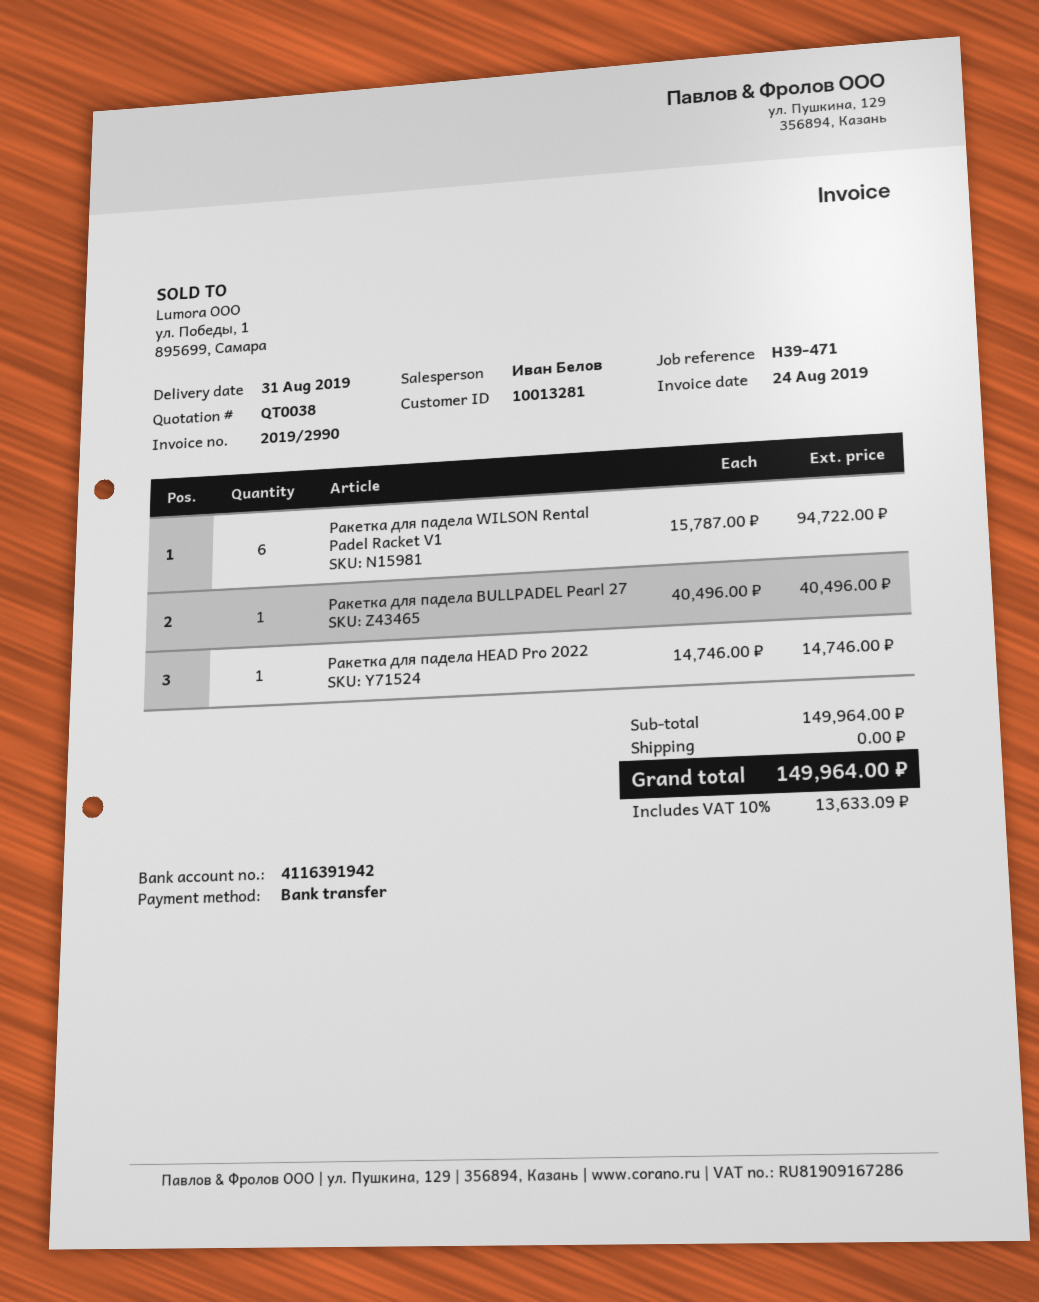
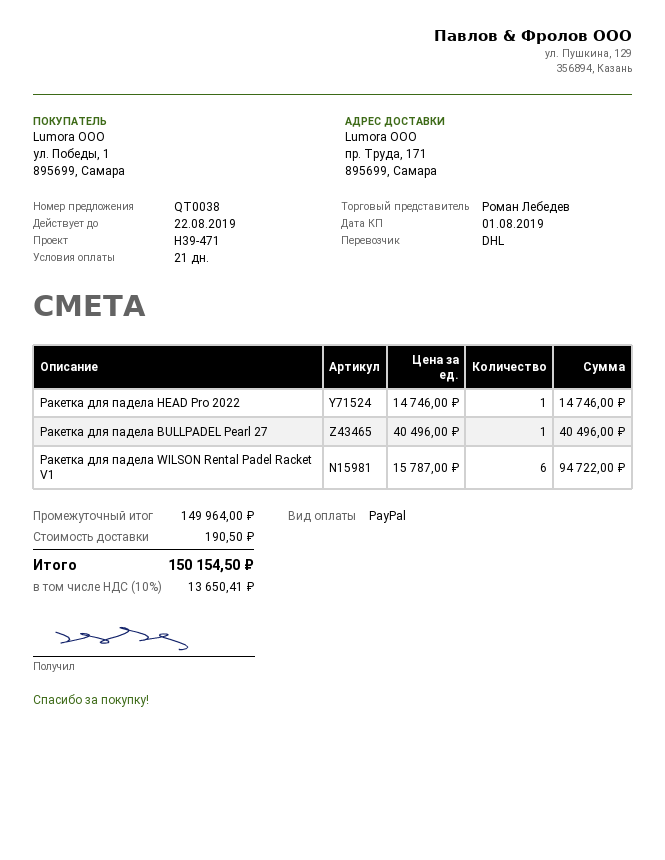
sales rep: Иван Белов -> Роман Лебедев
payment method: bank transfer -> PayPal
shipping: 0.00 -> 190.50
tax: 10% = 13633.09 -> 10% = 13650.41
total: 149964.00 -> 150154.50

